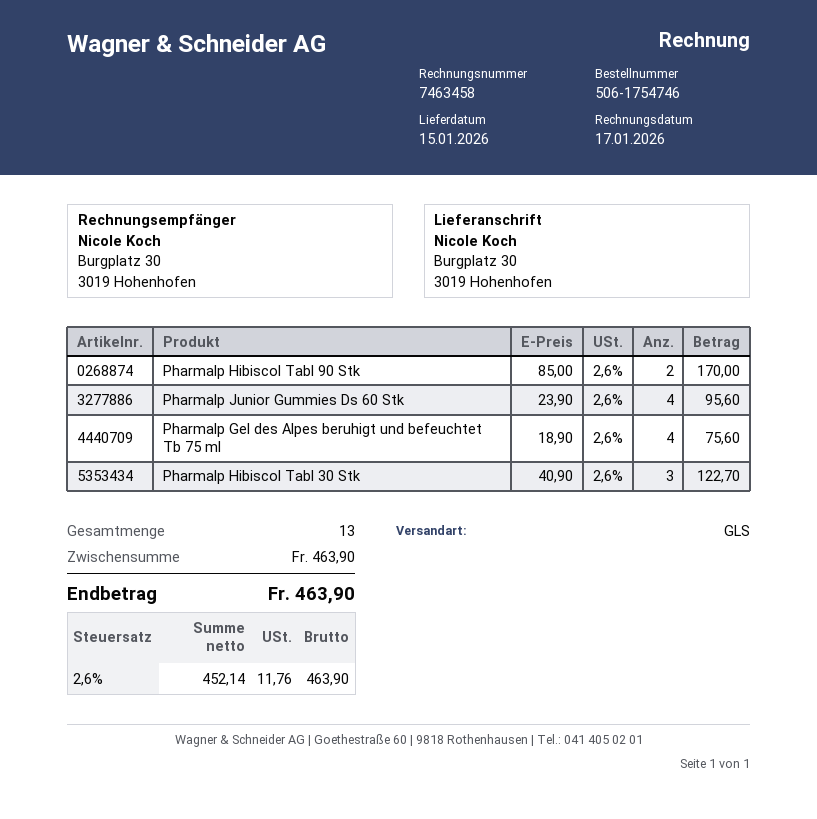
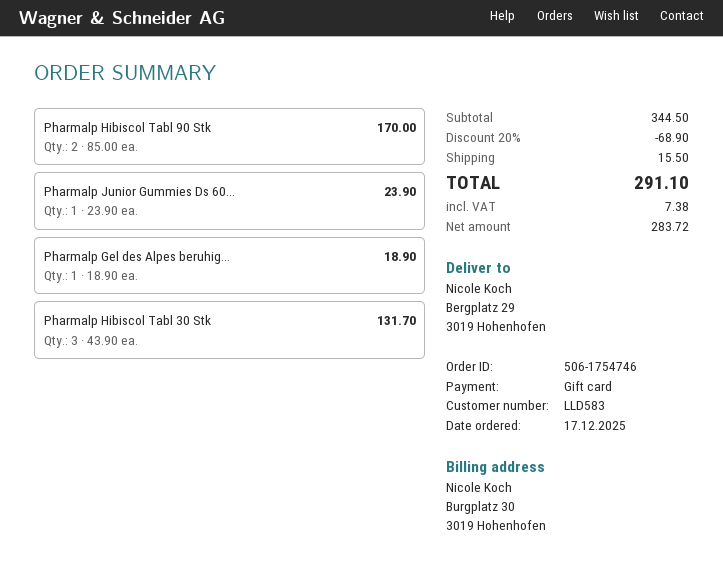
ship to: Burgplatz 30, 3019 Hohenhofen -> Bergplatz 29, 3019 Hohenhofen
Pharmalp Junior Gummies Ds 60 Stk: 4 x 23.90 = 95.60 -> 1 x 23.90 = 23.90
Pharmalp Gel des Alpes beruhigt und befeuchtet Tb 75 ml: 4 x 18.90 = 75.60 -> 1 x 18.90 = 18.90
Pharmalp Hibiscol Tabl 30 Stk: 3 x 40.90 = 122.70 -> 3 x 43.90 = 131.70
subtotal: 463.90 -> 344.50
discount: none -> 20% = 68.90
shipping: none -> 15.50
net: 452.14 -> 283.72
tax: 11.76 -> 7.38
total: 463.90 -> 291.10

